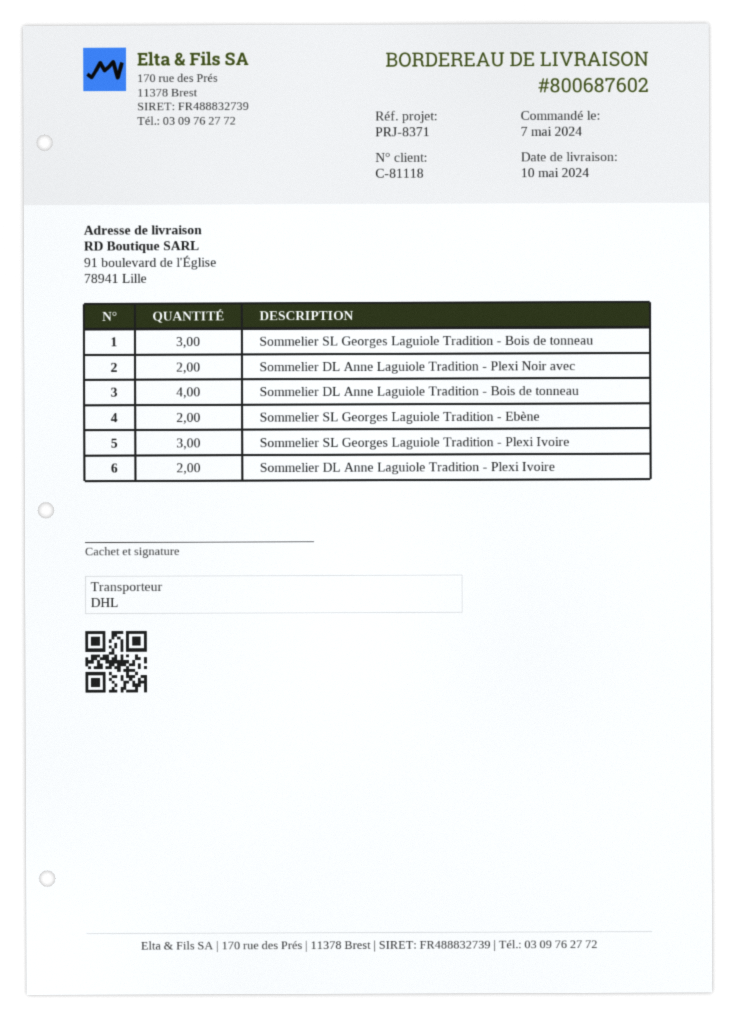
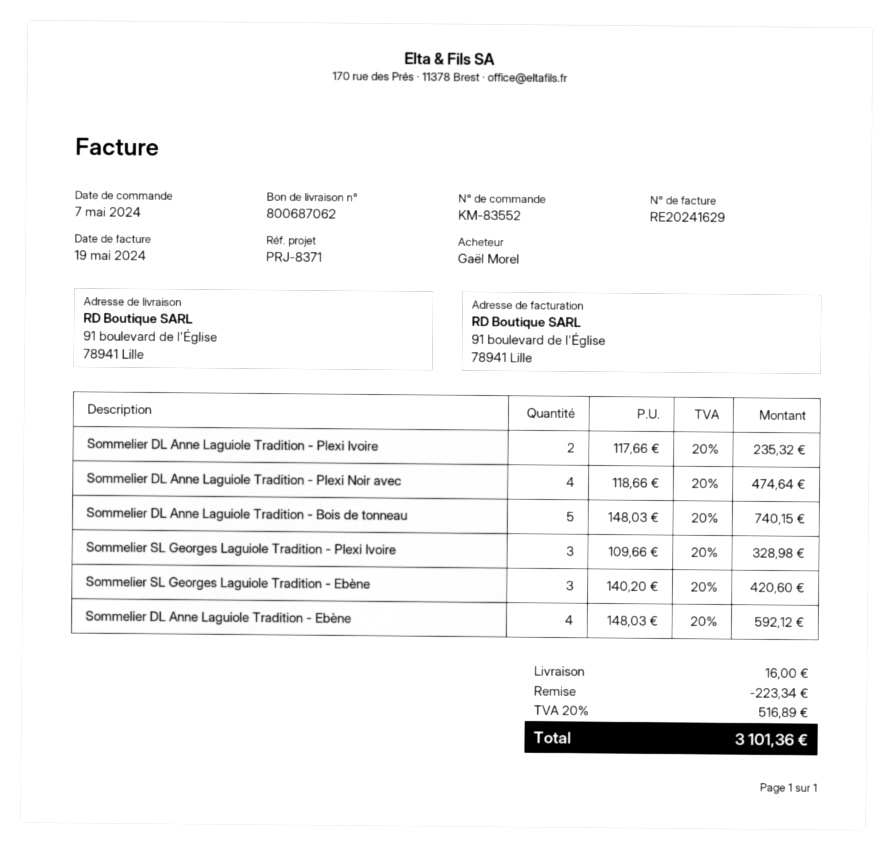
delivery note number: 800687602 -> 800687062
Sommelier SL Georges Laguiole Tradition - Bois de tonneau: 3 -> none
Sommelier DL Anne Laguiole Tradition - Plexi Noir avec: 2 -> 4
Sommelier DL Anne Laguiole Tradition - Bois de tonneau: 4 -> 5
Sommelier SL Georges Laguiole Tradition - Ebène: 2 -> 3
Sommelier DL Anne Laguiole Tradition - Ebène: none -> 4

